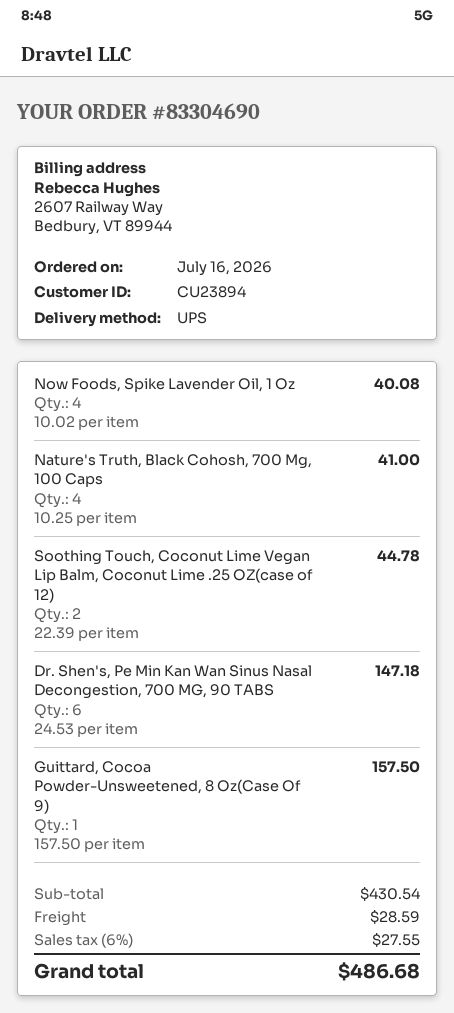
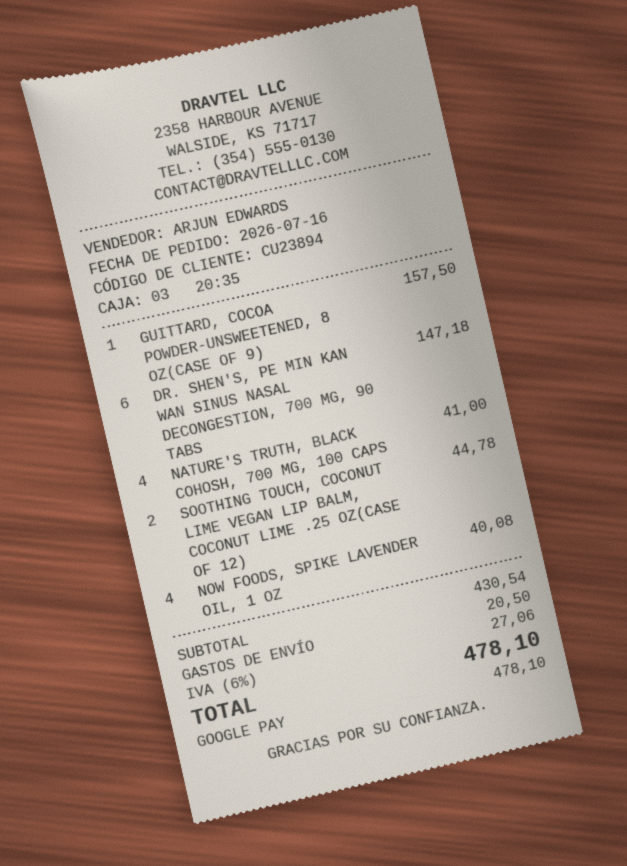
shipping: 28.59 -> 20.50
tax: 6% = 27.55 -> 6% = 27.06
total: 486.68 -> 478.10

